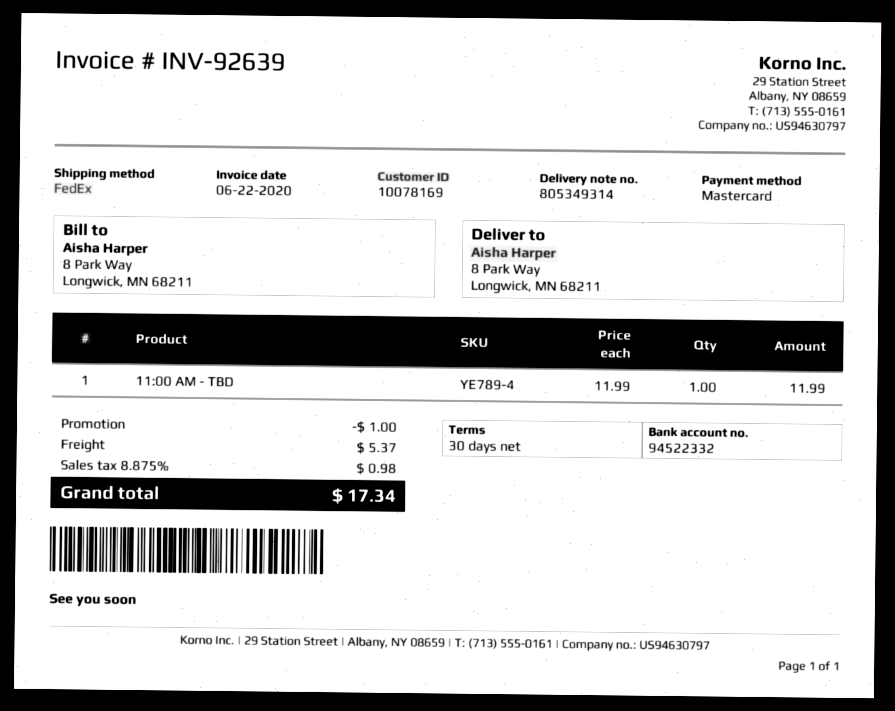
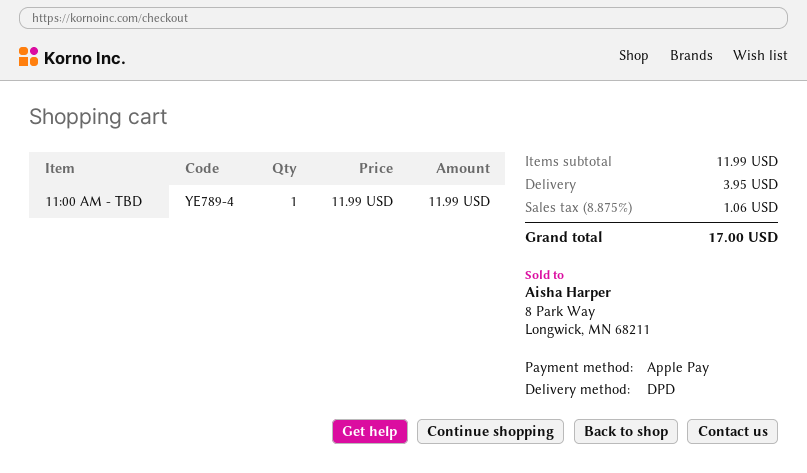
payment method: Mastercard -> Apple Pay
shipping method: FedEx -> DPD
discount: 1.00 -> none
shipping: 5.37 -> 3.95
tax: 8.875% = 0.98 -> 8.875% = 1.06
total: 17.34 -> 17.00

